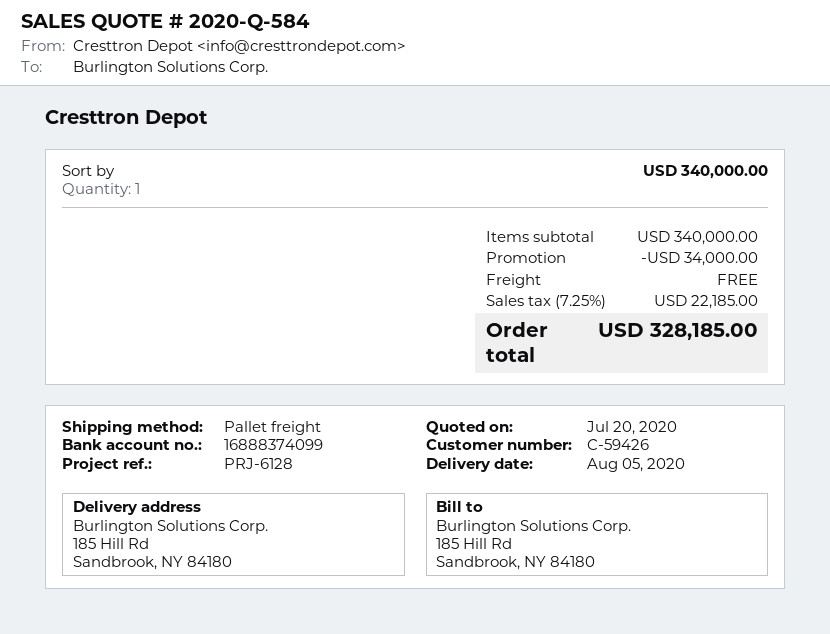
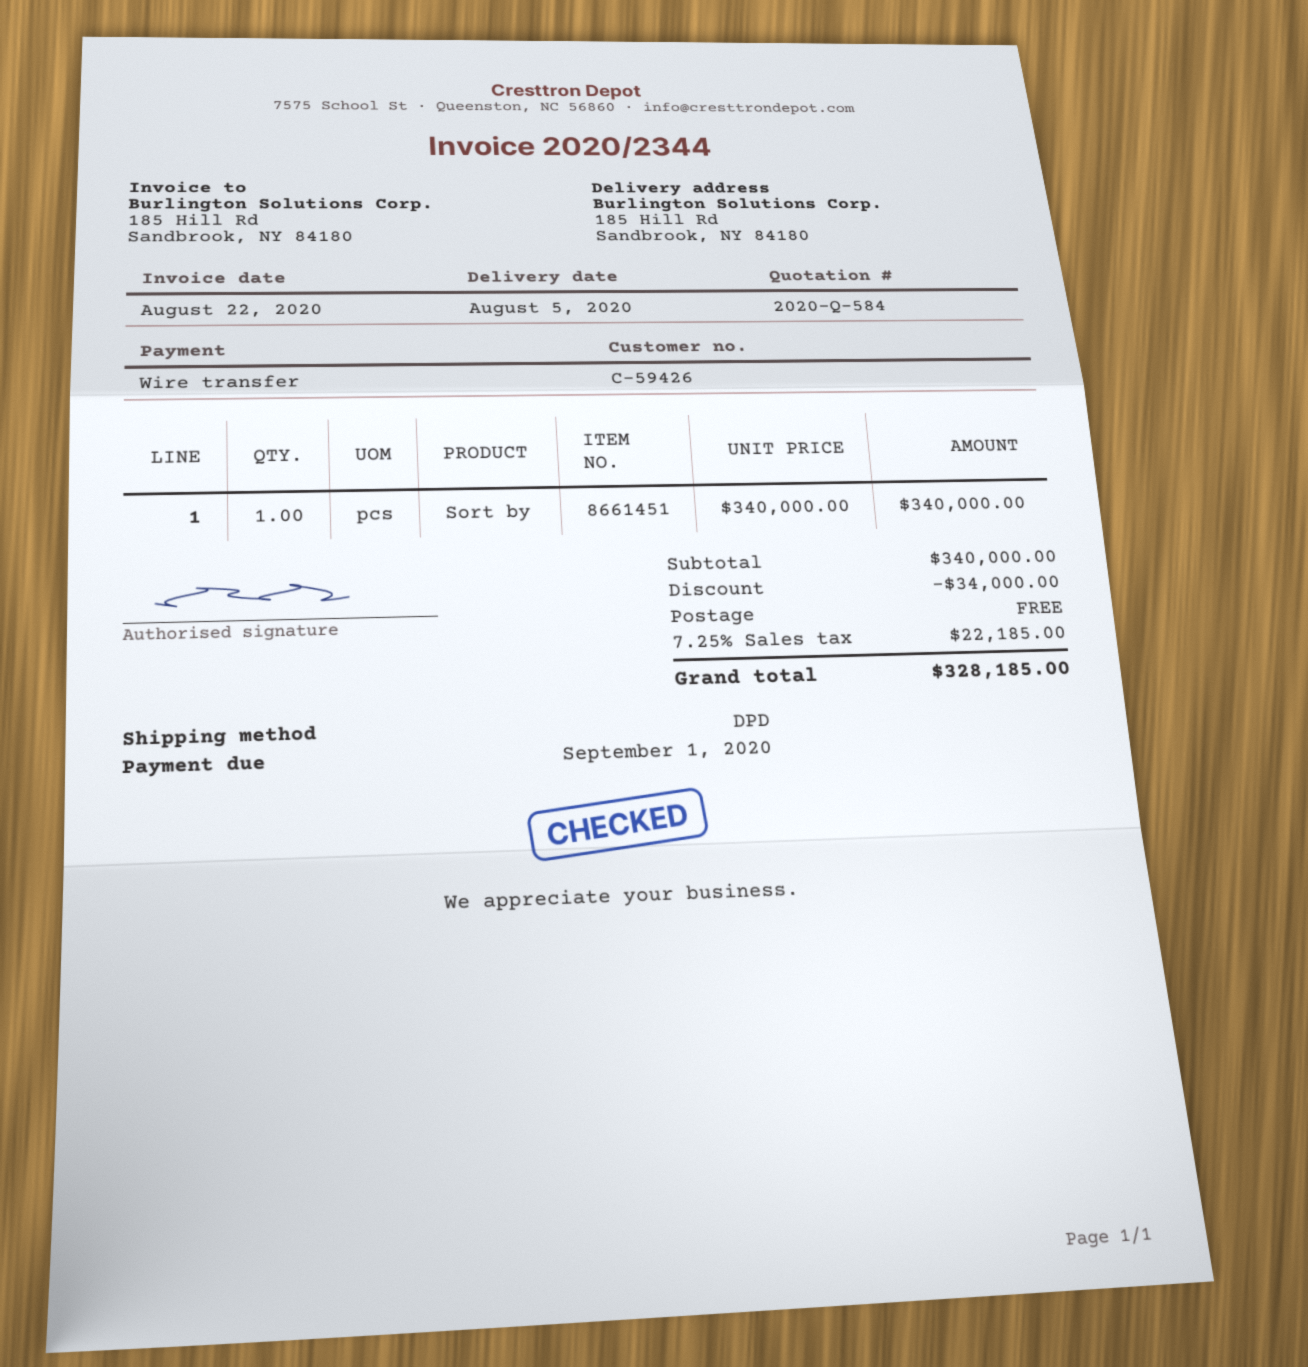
shipping method: pallet freight -> DPD

